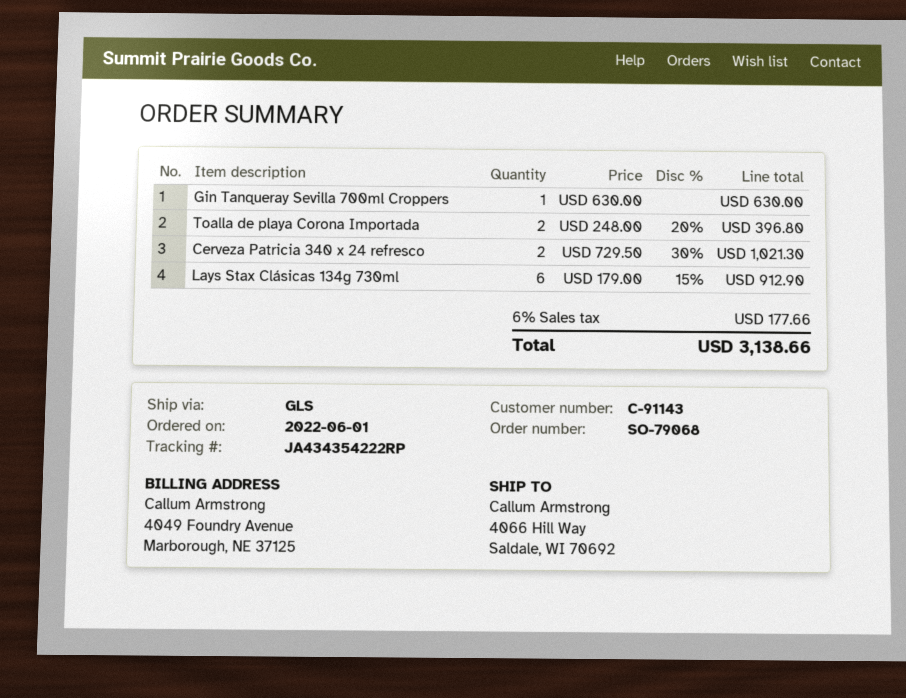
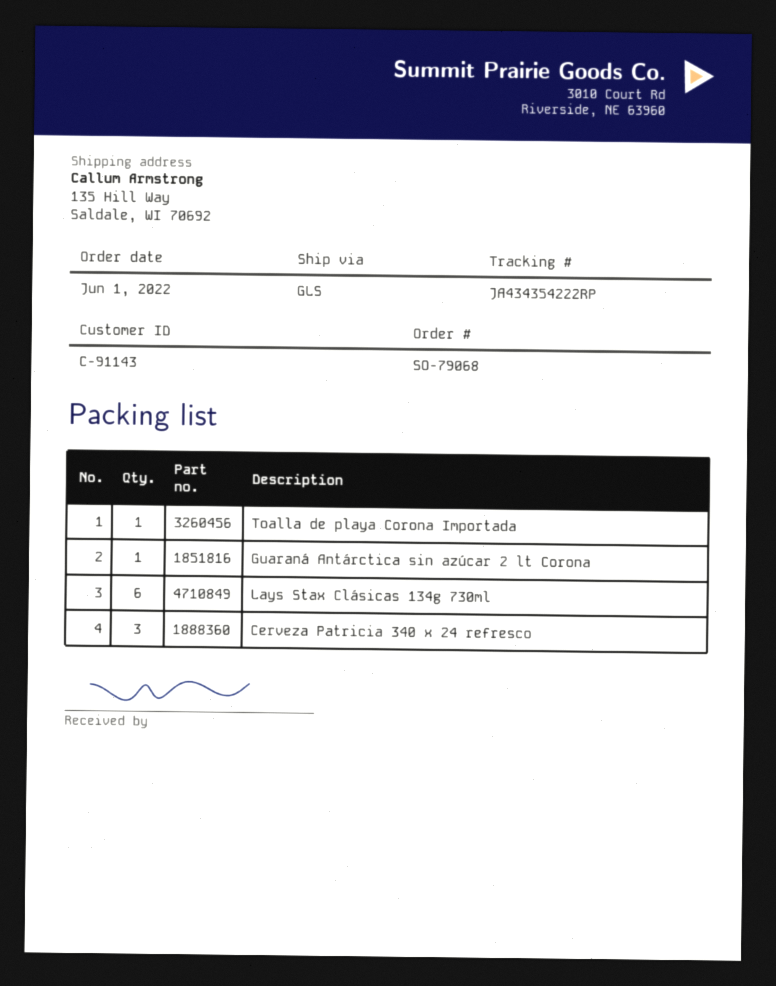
ship to: 4066 Hill Way, Saldale, WI 70692 -> 135 Hill Way, Saldale, WI 70692
Gin Tanqueray Sevilla 700ml Croppers: 1 -> none
Toalla de playa Corona Importada: 2 -> 1
Cerveza Patricia 340 x 24 refresco: 2 -> 3
Guaraná Antárctica sin azúcar 2 lt Corona: none -> 1

